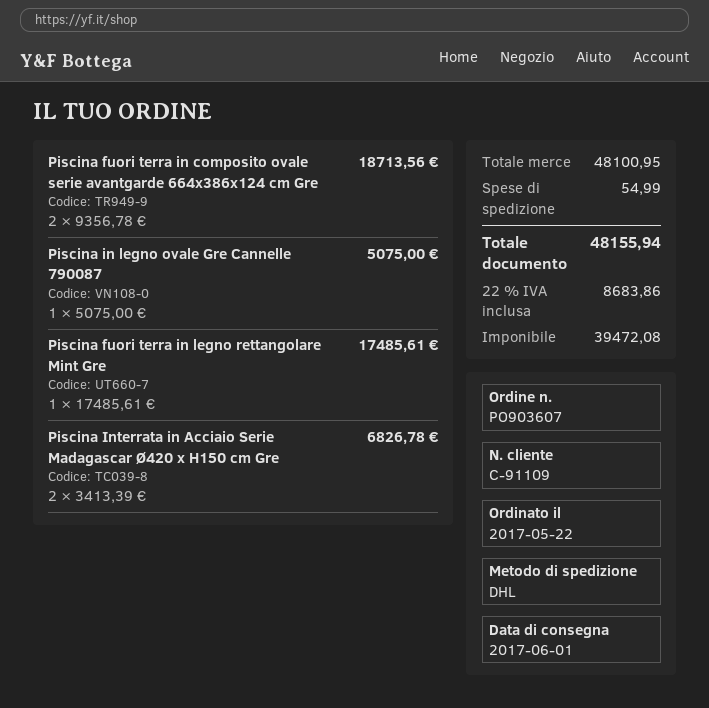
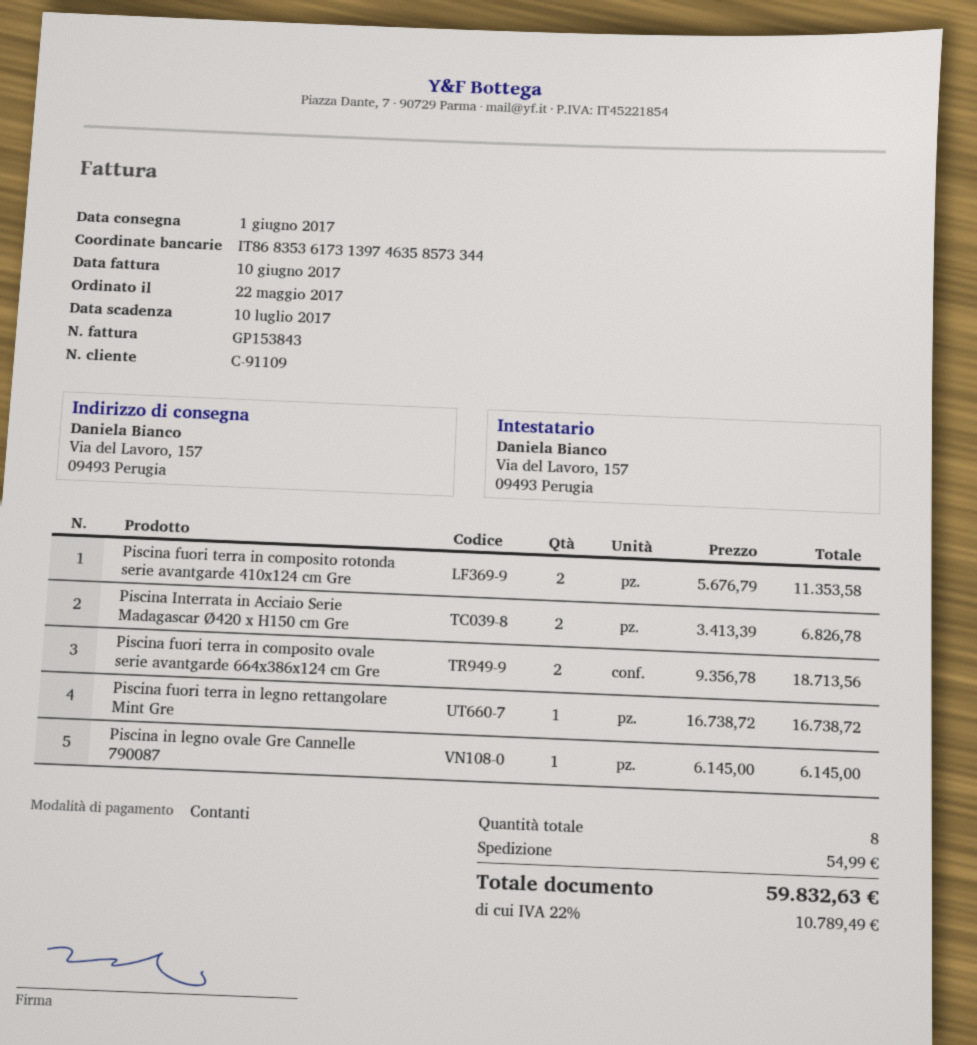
Piscina in legno ovale Gre Cannelle 790087: 1 x 5075.00 = 5075.00 -> 1 x 6145.00 = 6145.00
Piscina fuori terra in legno rettangolare Mint Gre: 1 x 17485.61 = 17485.61 -> 1 x 16738.72 = 16738.72
Piscina fuori terra in composito rotonda serie avantgarde 410x124 cm Gre: none -> 2 x 5676.79 = 11353.58
tax: 22% = 8683.86 -> 22% = 10789.49
total: 48155.94 -> 59832.63

